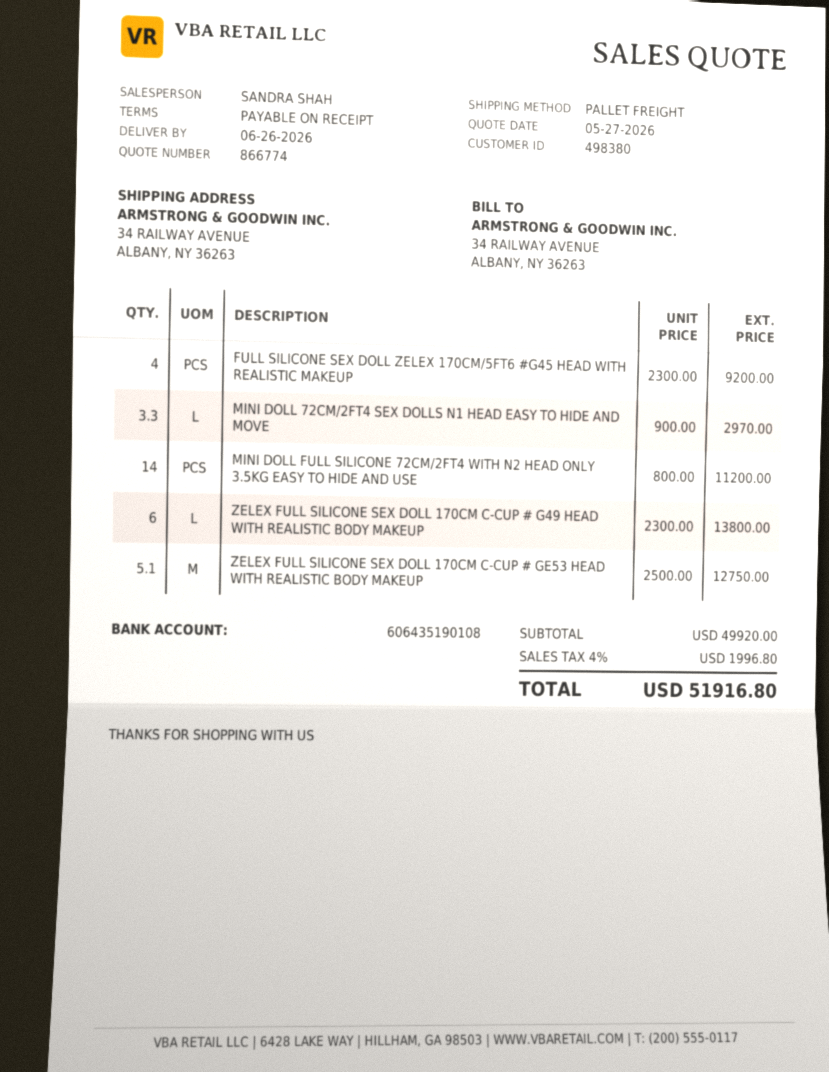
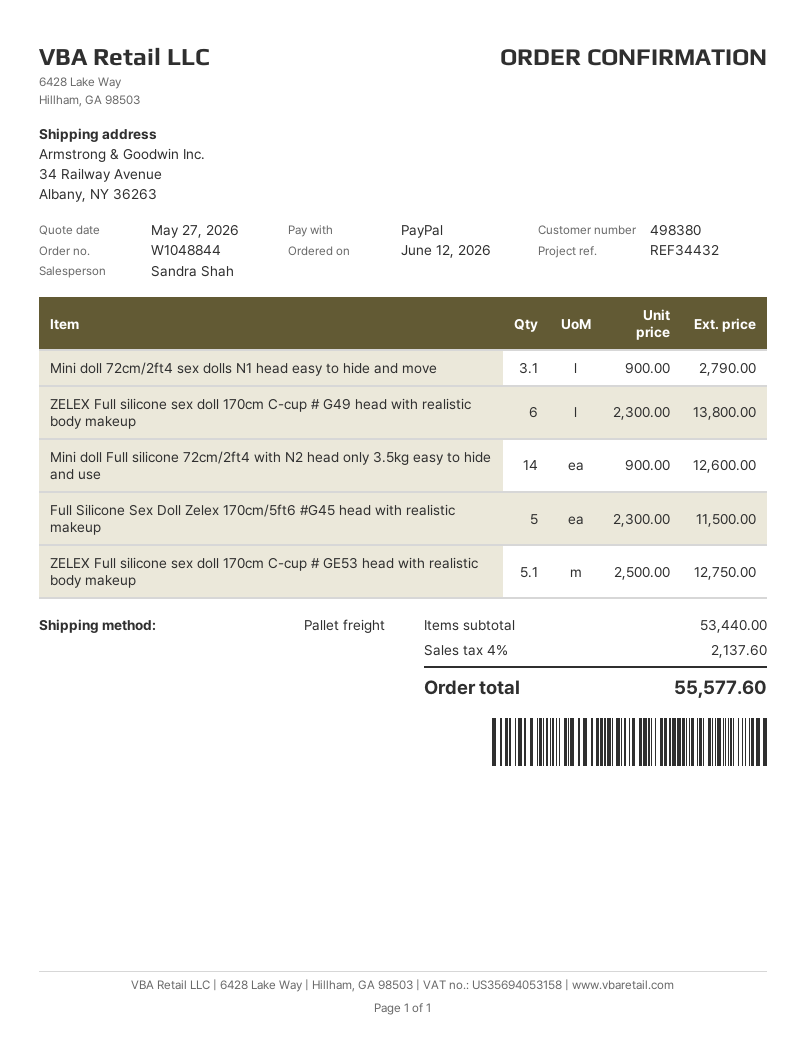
FULL SILICONE SEX DOLL ZELEX 170CM/5FT6 #G45 HEAD WITH REALISTIC MAKEUP: 4 x 2300.00 = 9200.00 -> 5 x 2300.00 = 11500.00
MINI DOLL 72CM/2FT4 SEX DOLLS N1 HEAD EASY TO HIDE AND MOVE: 3.3 x 900.00 = 2970.00 -> 3.1 x 900.00 = 2790.00
MINI DOLL FULL SILICONE 72CM/2FT4 WITH N2 HEAD ONLY 3.5KG EASY TO HIDE AND USE: 14 x 800.00 = 11200.00 -> 14 x 900.00 = 12600.00
subtotal: 49920.00 -> 53440.00
tax: 4% = 1996.80 -> 4% = 2137.60
total: 51916.80 -> 55577.60

